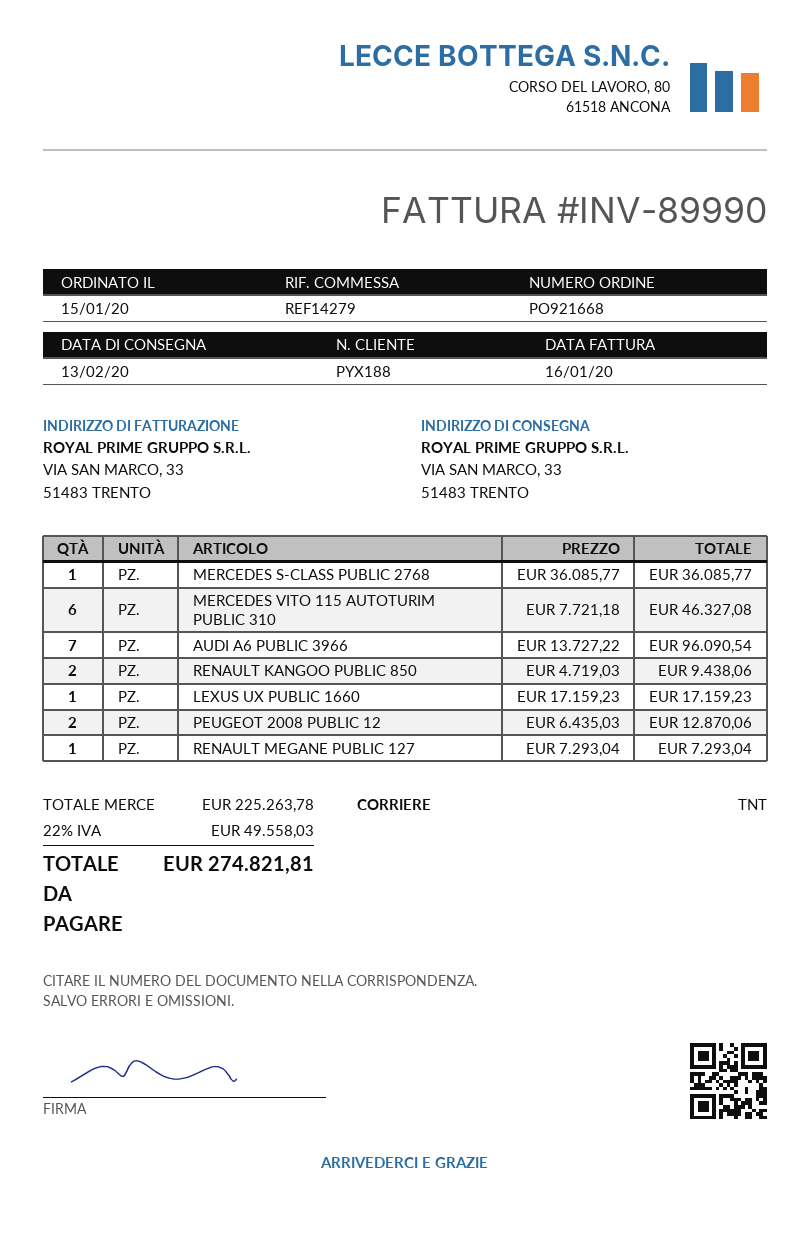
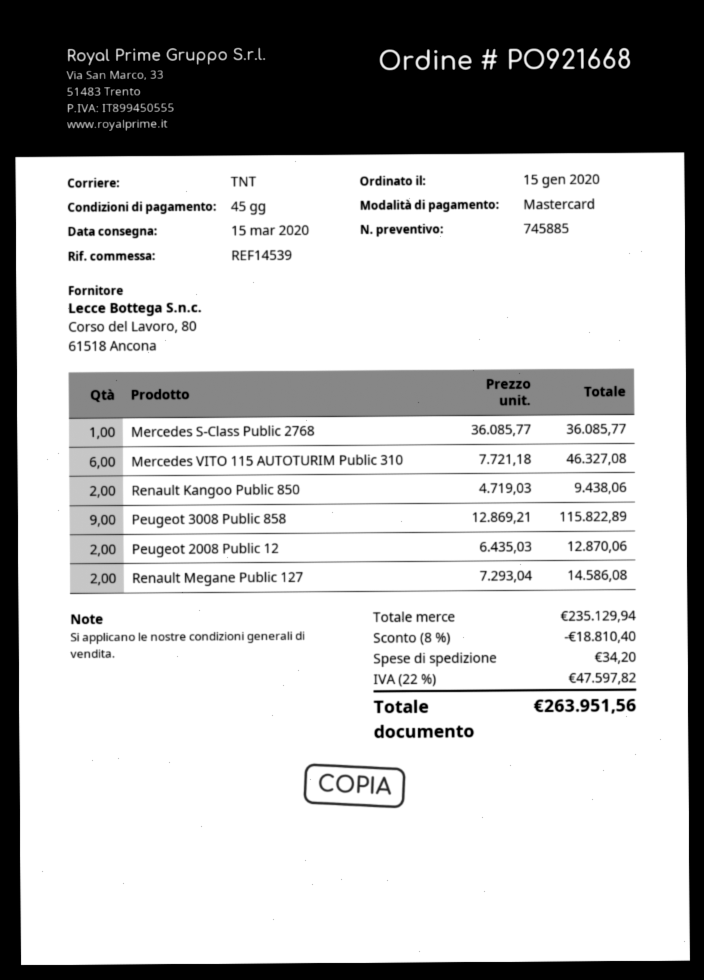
delivery date: 2020-02-13 -> 2020-03-15
reference: REF14279 -> REF14539
AUDI A6 PUBLIC 3966: 7 x 13727.22 = 96090.54 -> none
LEXUS UX PUBLIC 1660: 1 x 17159.23 = 17159.23 -> none
RENAULT MEGANE PUBLIC 127: 1 x 7293.04 = 7293.04 -> 2 x 7293.04 = 14586.08
Peugeot 3008 Public 858: none -> 9 x 12869.21 = 115822.89
subtotal: 225263.78 -> 235129.94
discount: none -> 8% = 18810.40
shipping: none -> 34.20
tax: 22% = 49558.03 -> 22% = 47597.82
total: 274821.81 -> 263951.56

